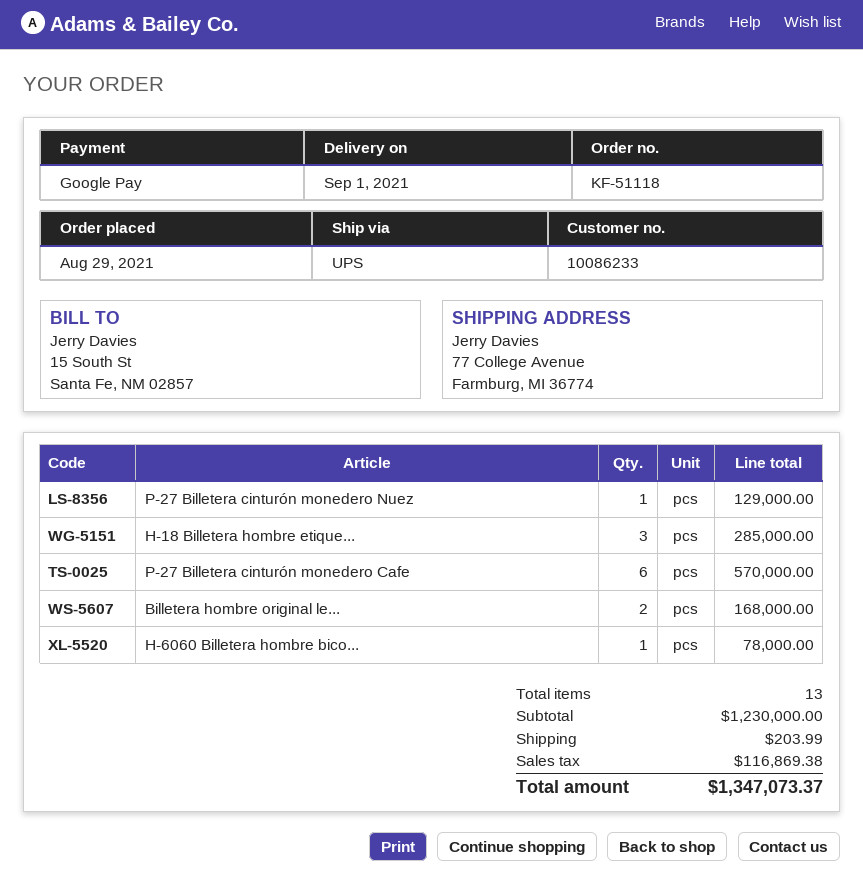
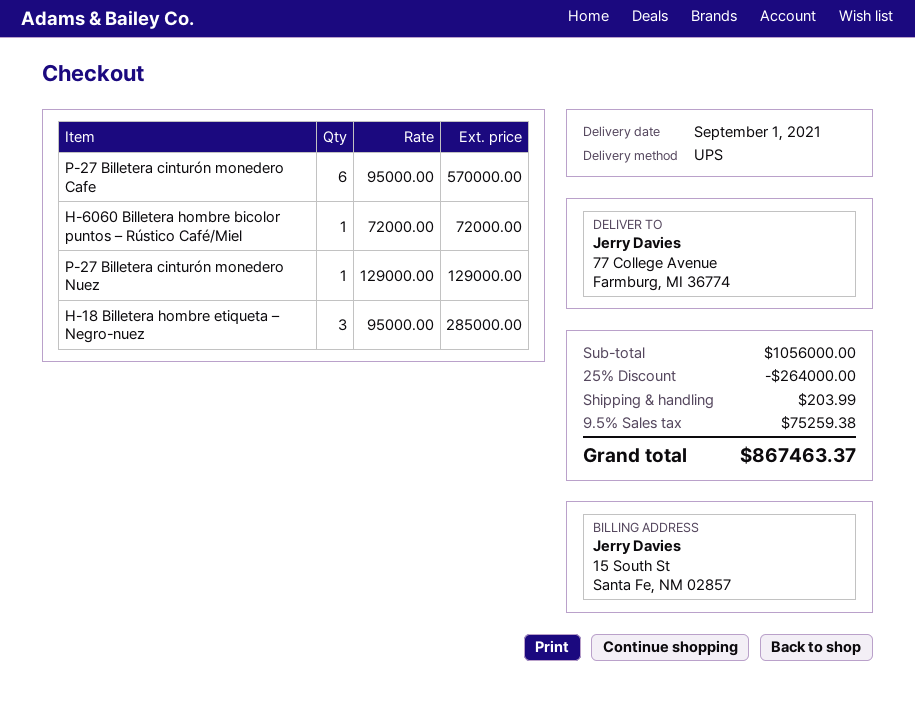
Billetera hombre original le...: 2 for 168000.00 -> none
H-6060 Billetera hombre bico...: 1 for 78000.00 -> 1 for 72000.00
subtotal: 1230000.00 -> 1056000.00
discount: none -> 25% = 264000.00
tax: 116869.38 -> 75259.38
total: 1347073.37 -> 867463.37

